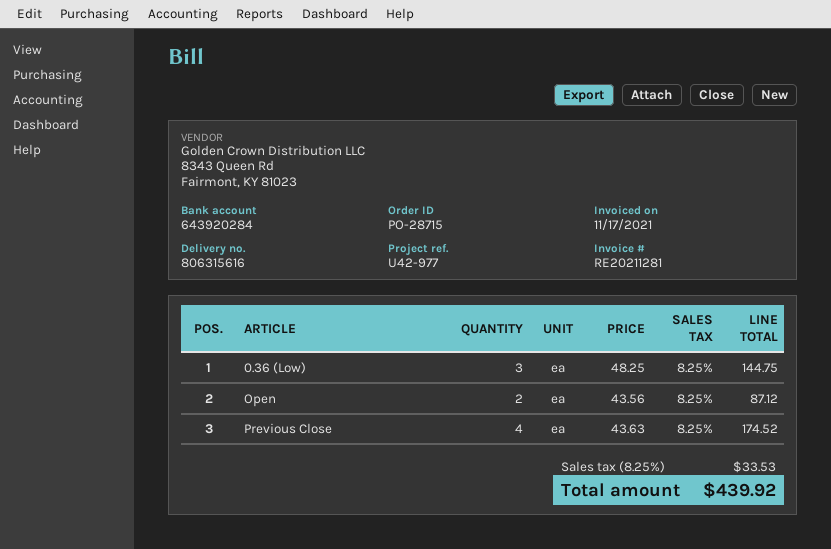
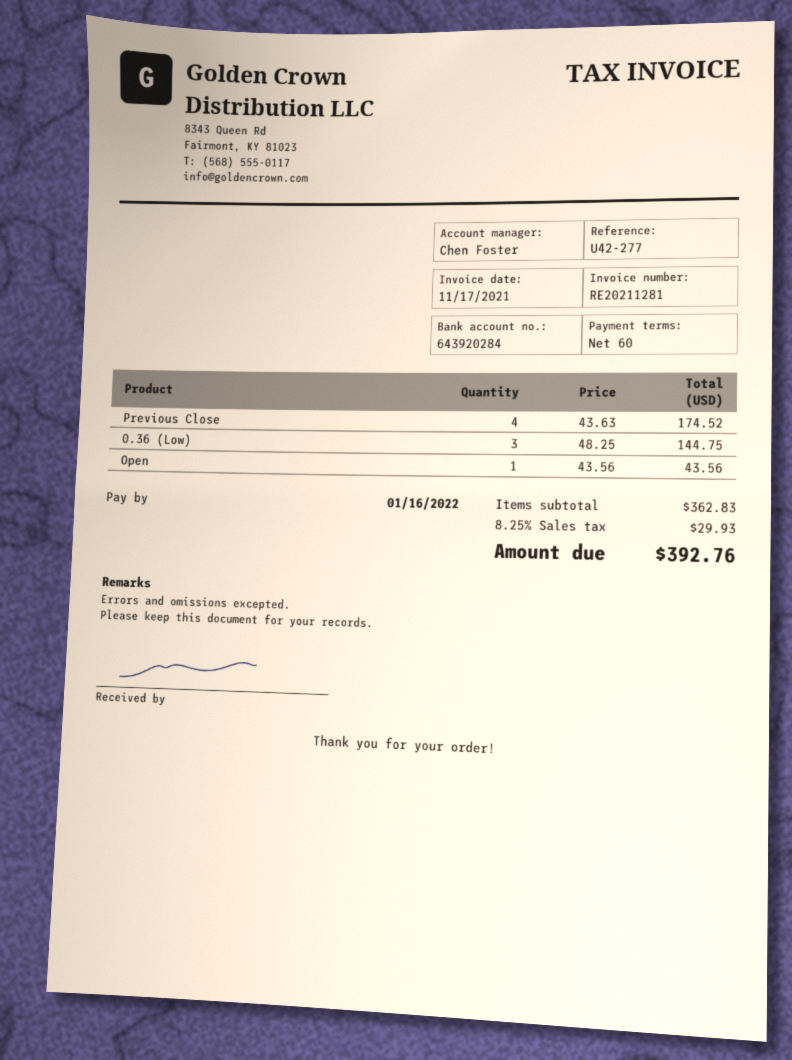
reference: U42-977 -> U42-277
Open: 2 x 43.56 = 87.12 -> 1 x 43.56 = 43.56
tax: 8.25% = 33.53 -> 8.25% = 29.93
total: 439.92 -> 392.76

